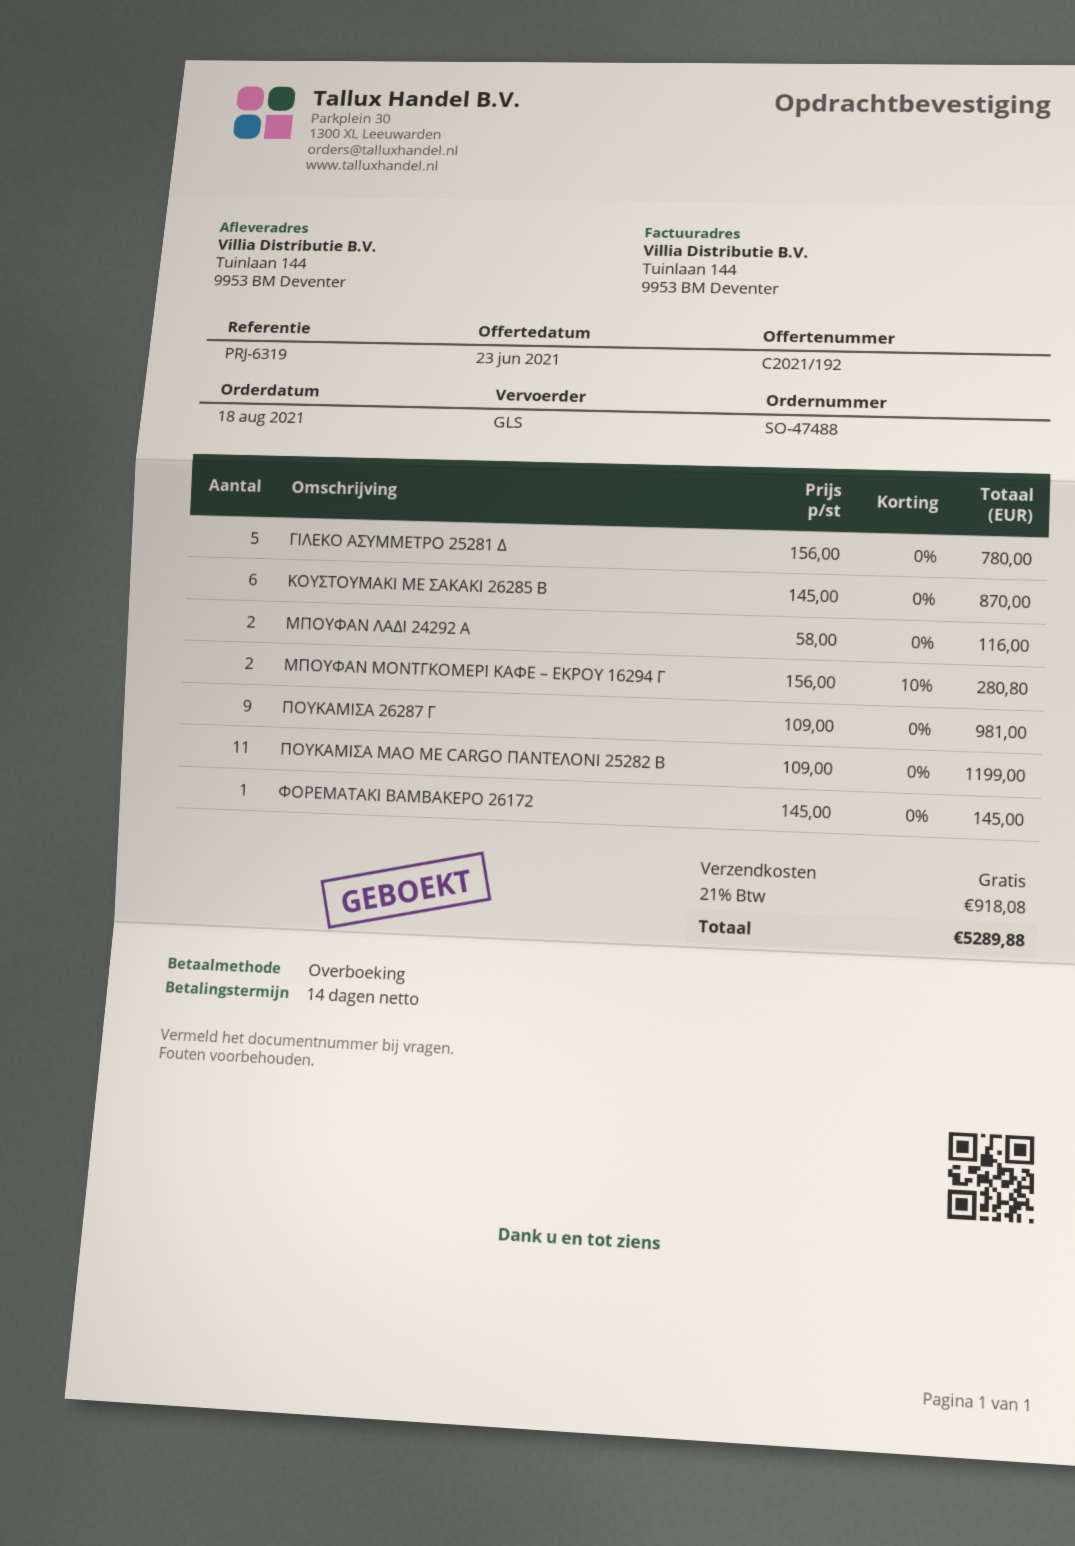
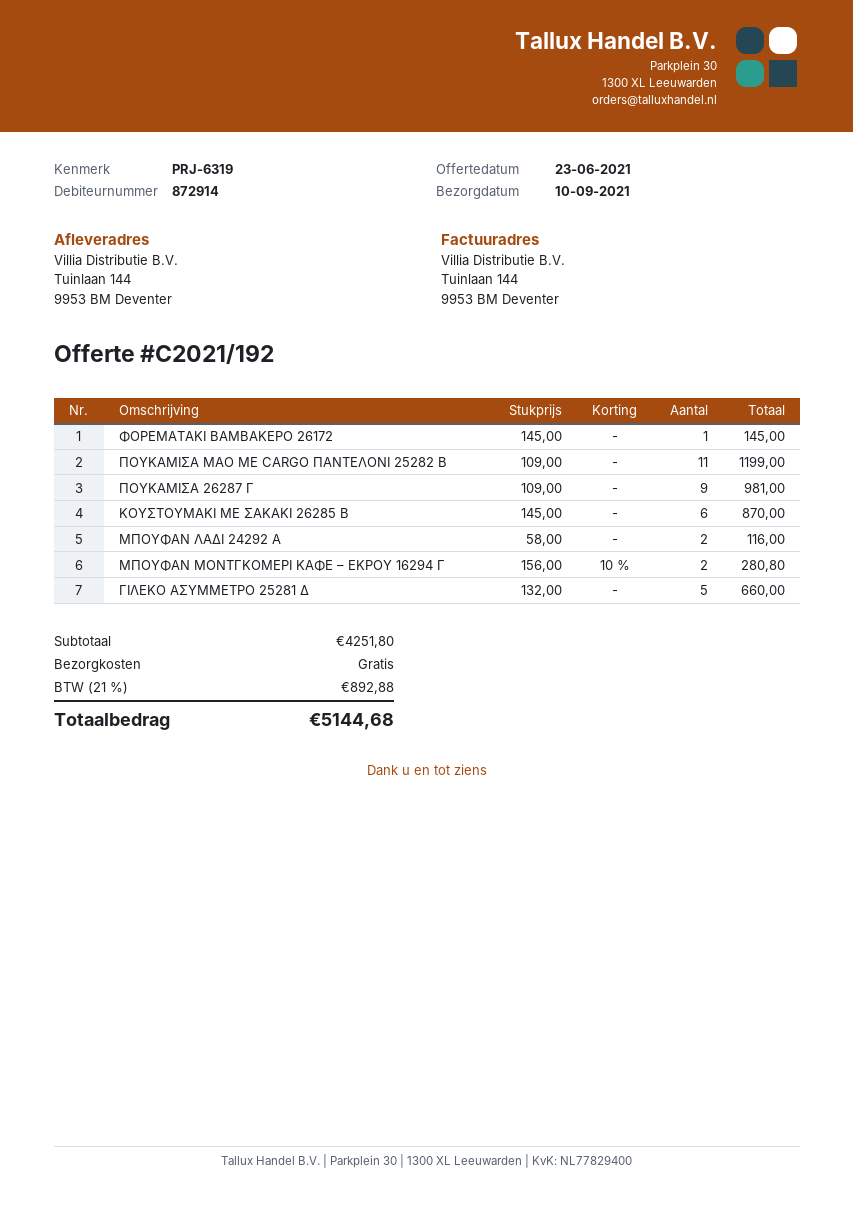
ΓΙΛΕΚΟ ΑΣΥΜΜΕΤΡΟ 25281 Δ: 5 x 156.00 = 780.00 -> 5 x 132.00 = 660.00
tax: 21% = 918.08 -> 21% = 892.88
total: 5289.88 -> 5144.68

